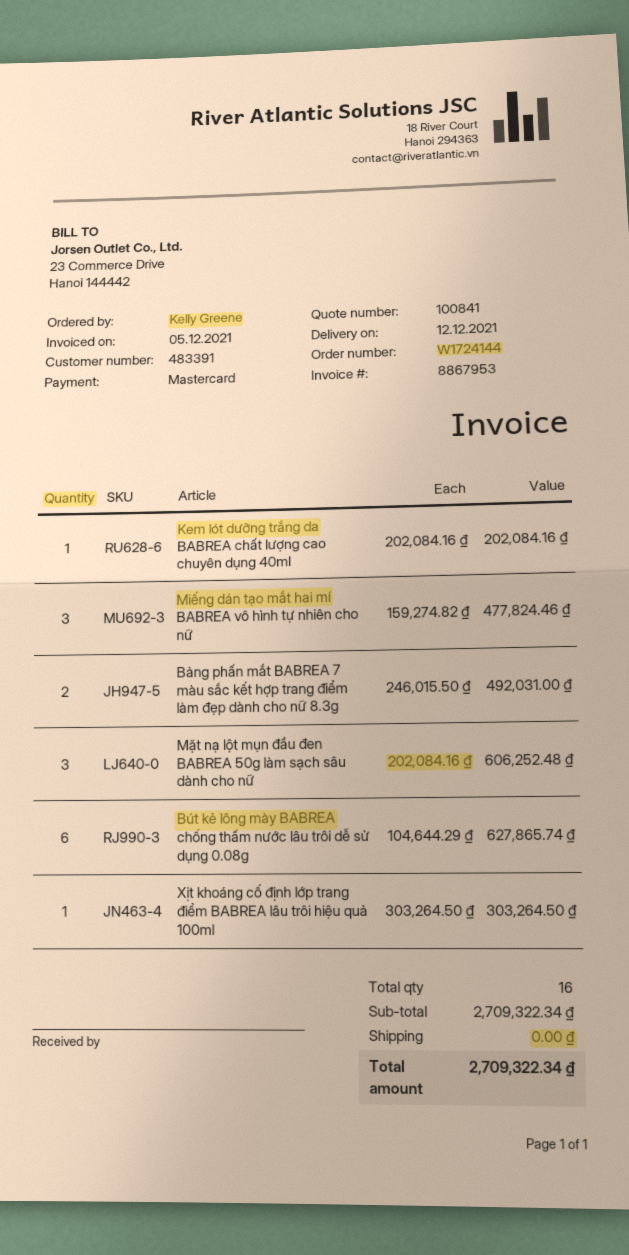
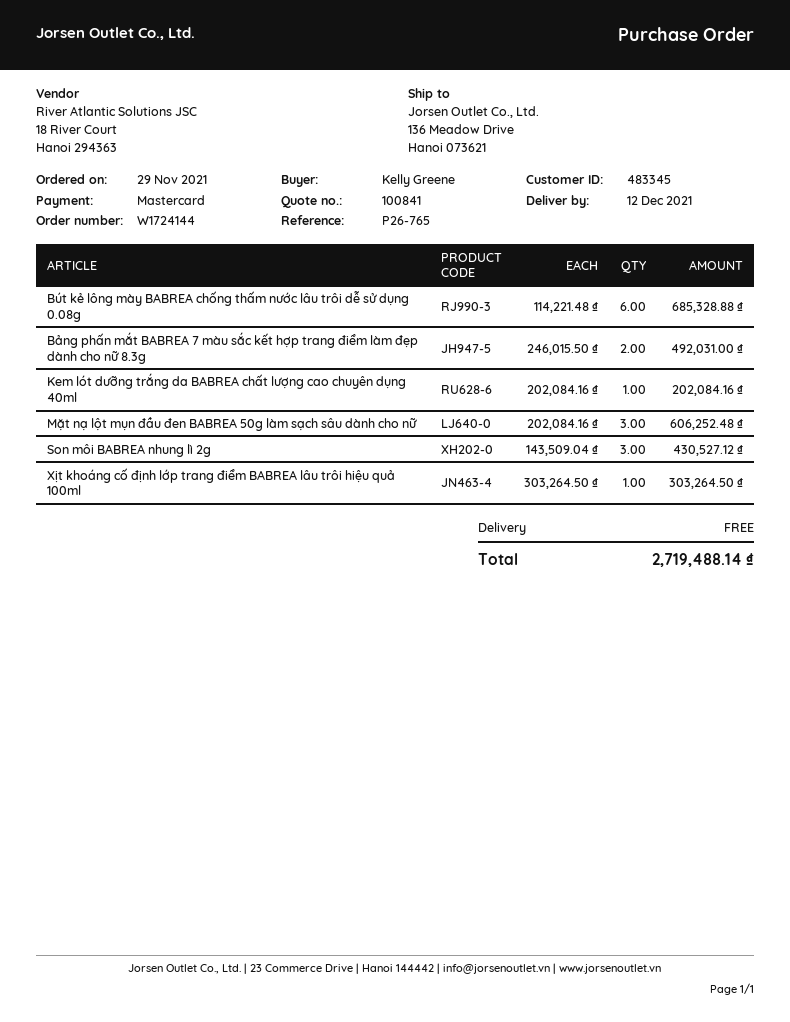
customer number: 483391 -> 483345
Miếng dán tạo mắt hai mí BABREA vô hình tự nhiên cho nữ: 3 x 159274.82 = 477824.46 -> none
Bút kẻ lông mày BABREA chống thấm nước lâu trôi dễ sử dụng 0.08g: 6 x 104644.29 = 627865.74 -> 6 x 114221.48 = 685328.88
Son môi BABREA nhung lì 2g: none -> 3 x 143509.04 = 430527.12
total: 2709322.34 -> 2719488.14

